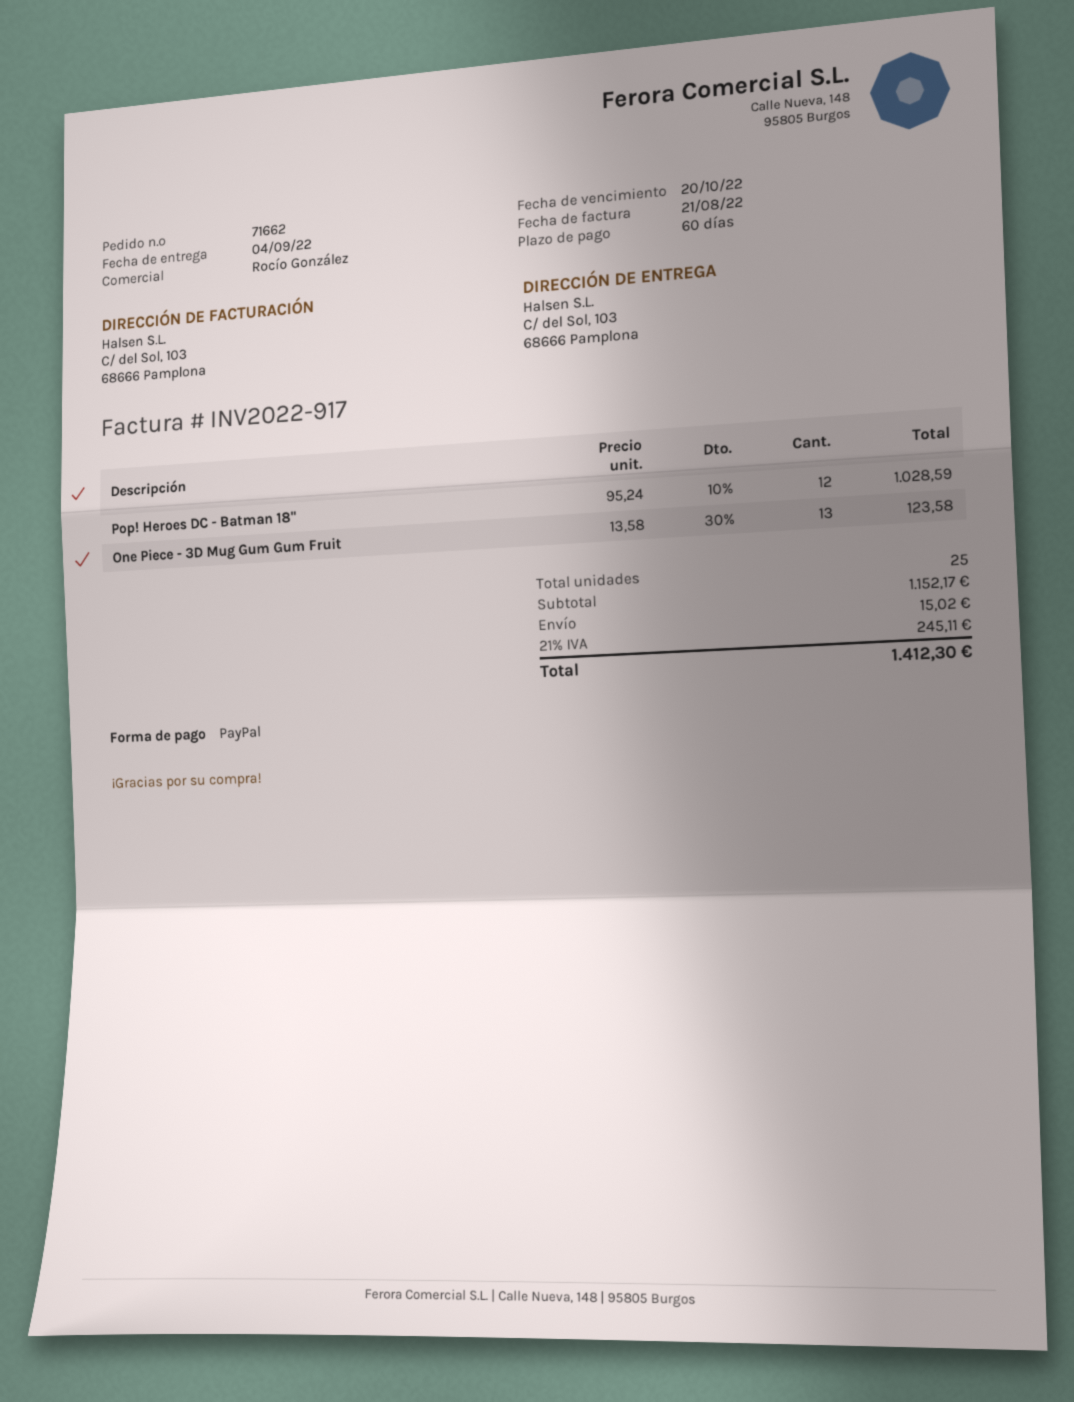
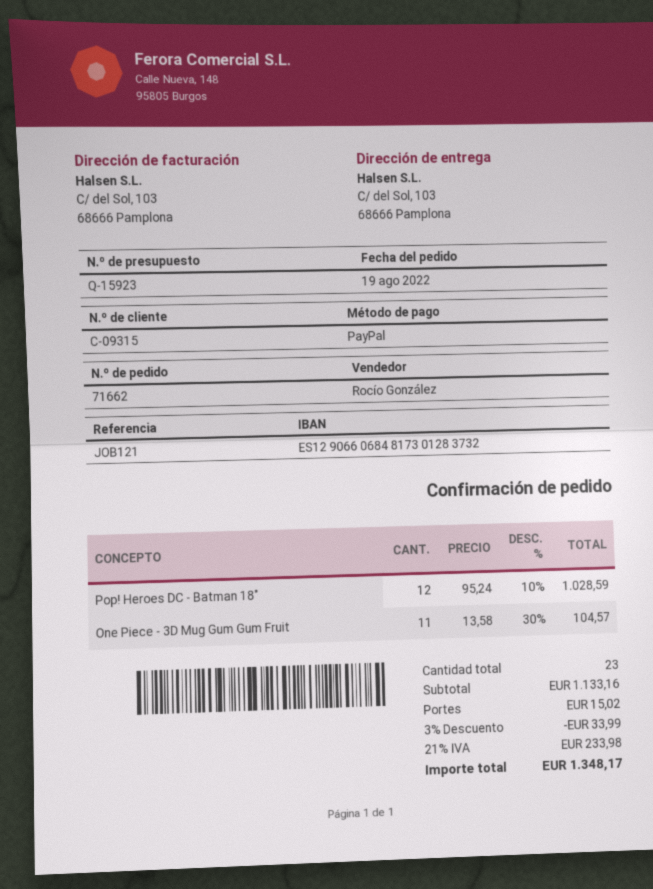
One Piece - 3D Mug Gum Gum Fruit: 13 x 13.58 - 30% = 123.58 -> 11 x 13.58 - 30% = 104.57
total quantity: 25 -> 23
subtotal: 1152.17 -> 1133.16
discount: none -> 3% = 33.99
tax: 21% = 245.11 -> 21% = 233.98
total: 1412.30 -> 1348.17

